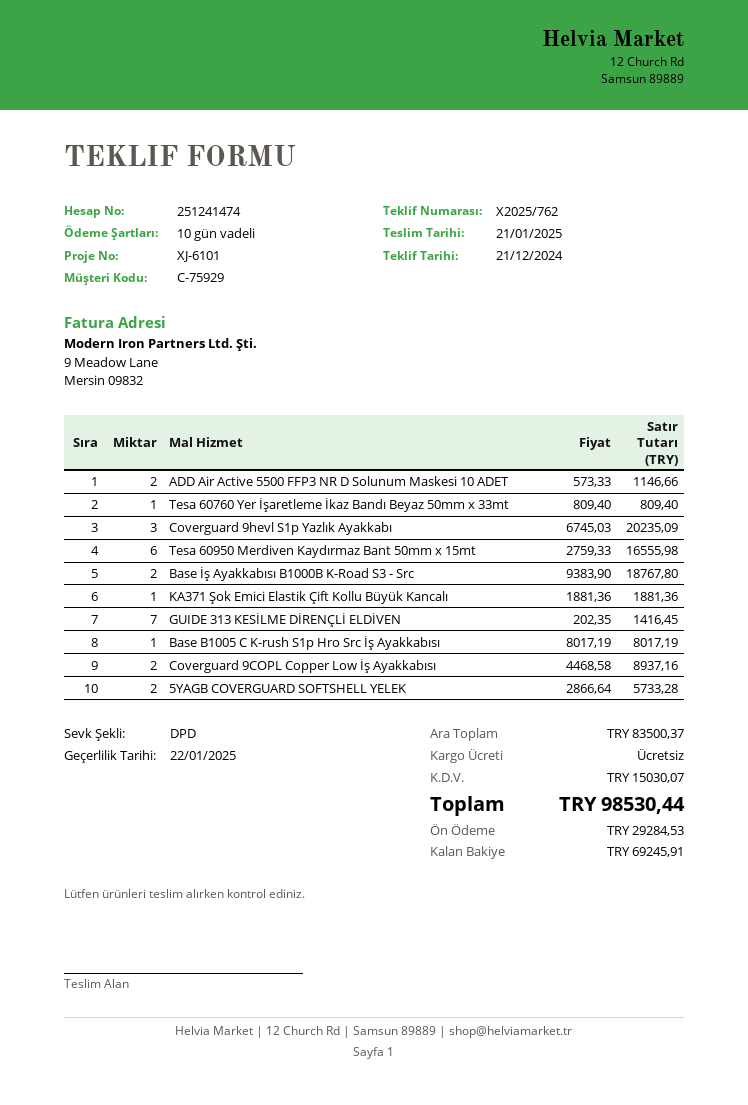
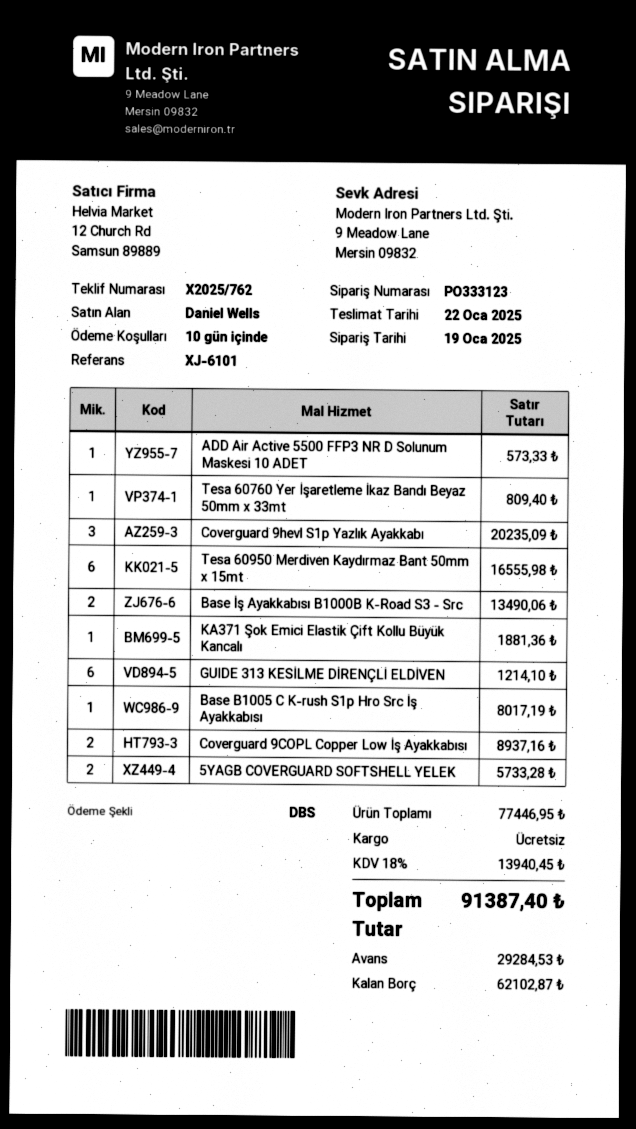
delivery date: 2025-01-21 -> 2025-01-22
ADD Air Active 5500 FFP3 NR D Solunum Maskesi 10 ADET: 2 for 1146.66 -> 1 for 573.33
Base İş Ayakkabısı B1000B K-Road S3 - Src: 2 for 18767.80 -> 2 for 13490.06
GUIDE 313 KESİLME DİRENÇLİ ELDİVEN: 7 for 1416.45 -> 6 for 1214.10
subtotal: 83500.37 -> 77446.95
tax: 15030.07 -> 13940.45
total: 98530.44 -> 91387.40
balance: 69245.91 -> 62102.87

